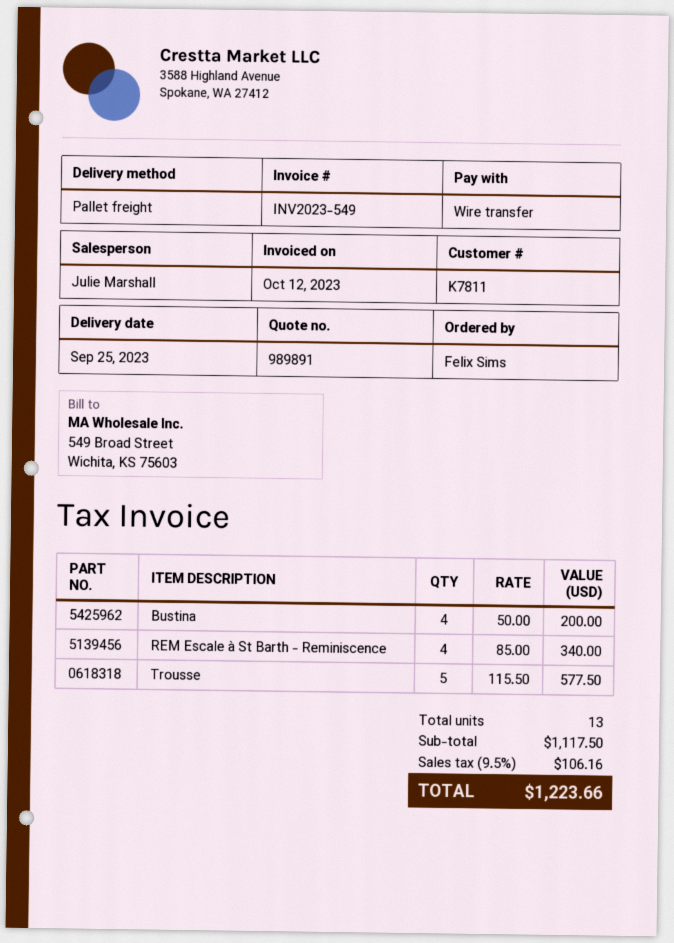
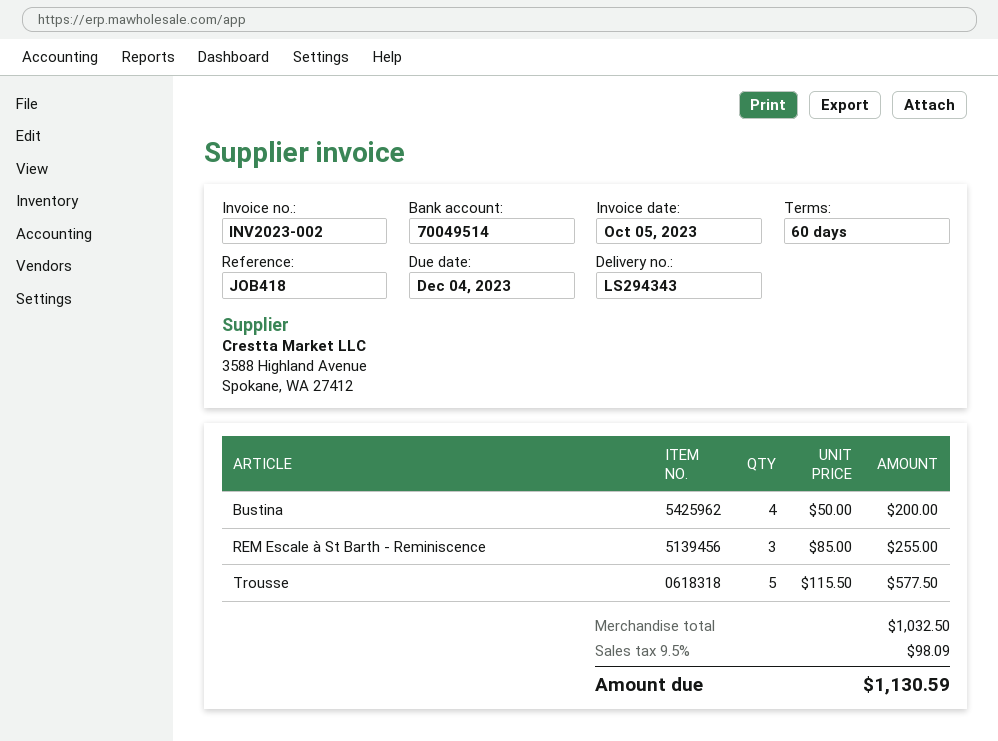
invoice number: INV2023-549 -> INV2023-002
invoice date: 2023-10-12 -> 2023-10-05
REM Escale à St Barth - Reminiscence: 4 x 85.00 = 340.00 -> 3 x 85.00 = 255.00
subtotal: 1117.50 -> 1032.50
tax: 9.5% = 106.16 -> 9.5% = 98.09
total: 1223.66 -> 1130.59

